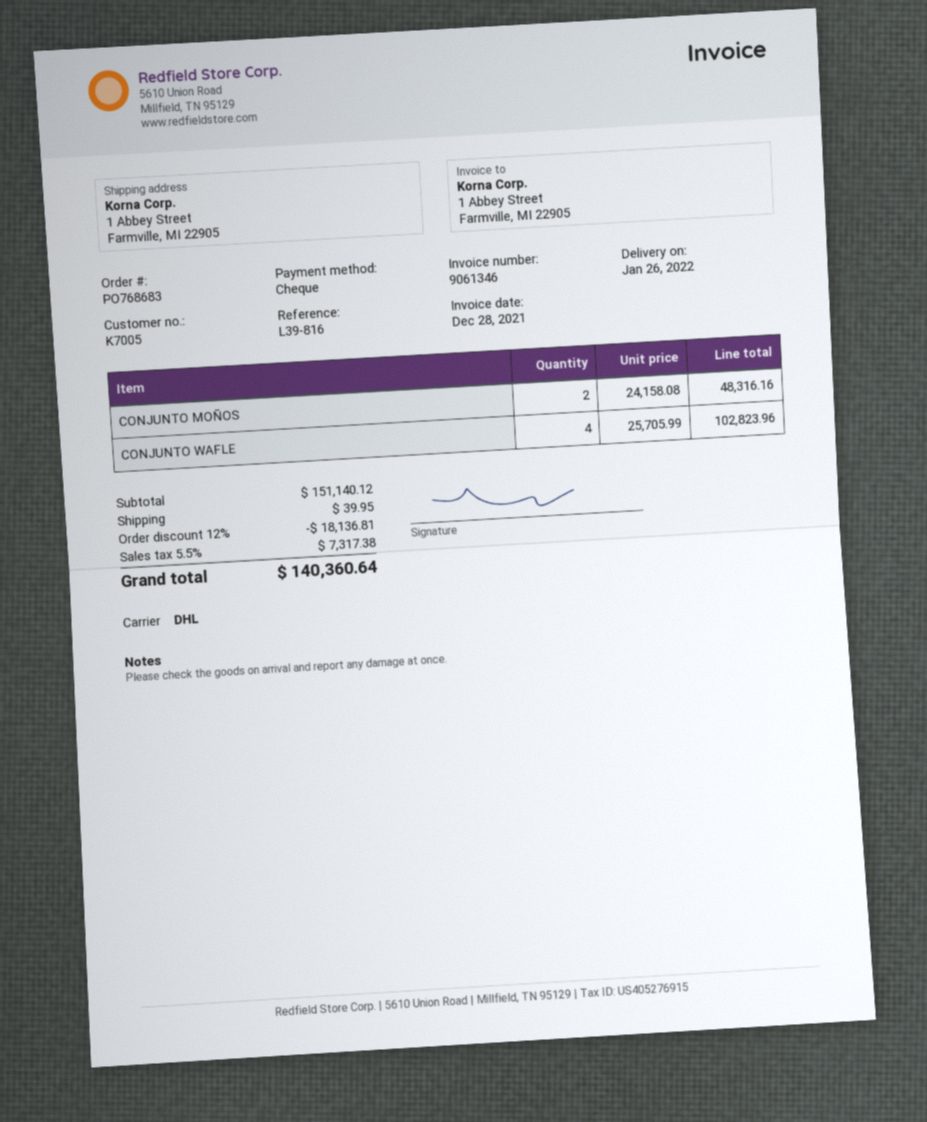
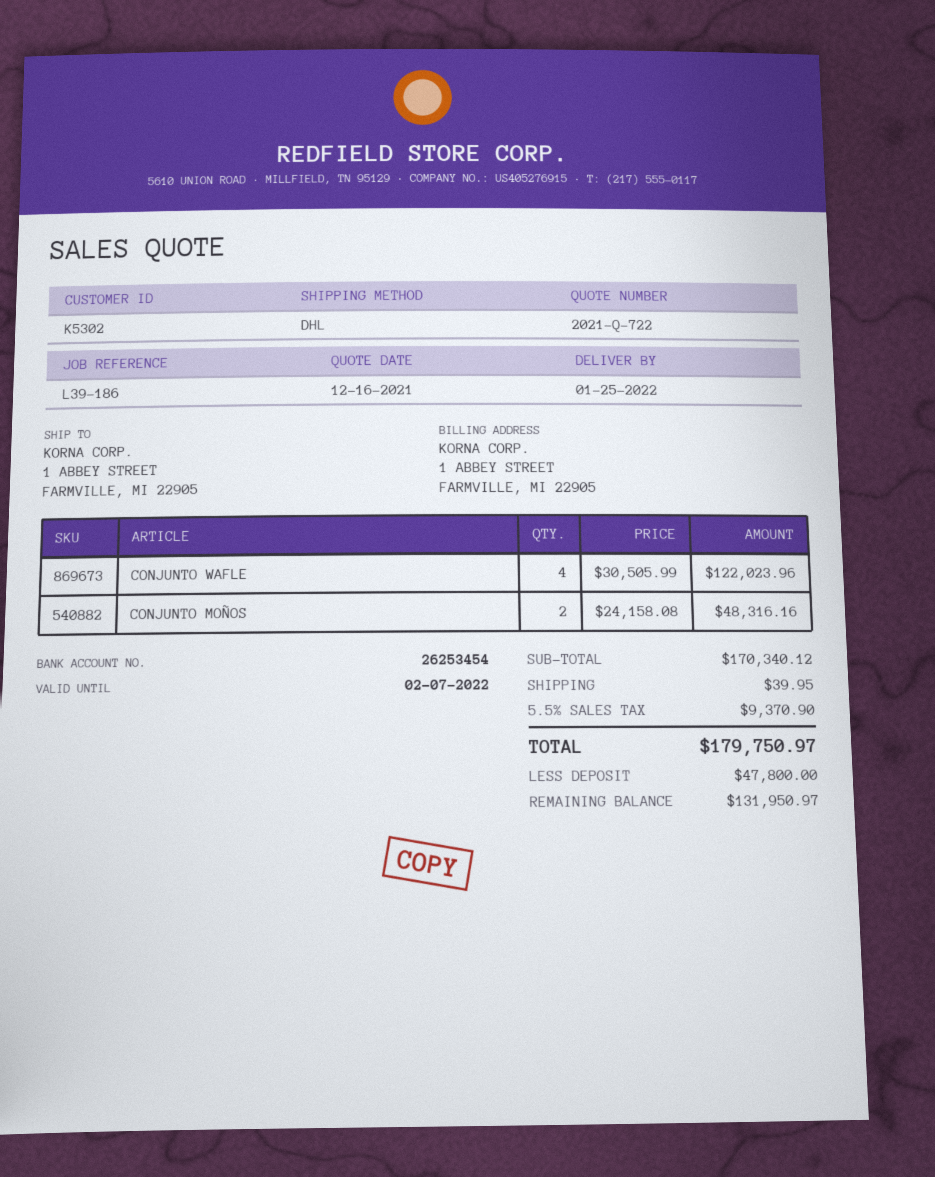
delivery date: 2022-01-26 -> 2022-01-25
customer number: K7005 -> K5302
reference: L39-816 -> L39-186
CONJUNTO WAFLE: 4 x 25705.99 = 102823.96 -> 4 x 30505.99 = 122023.96
subtotal: 151140.12 -> 170340.12
discount: 12% = 18136.81 -> none
tax: 5.5% = 7317.38 -> 5.5% = 9370.90
total: 140360.64 -> 179750.97

